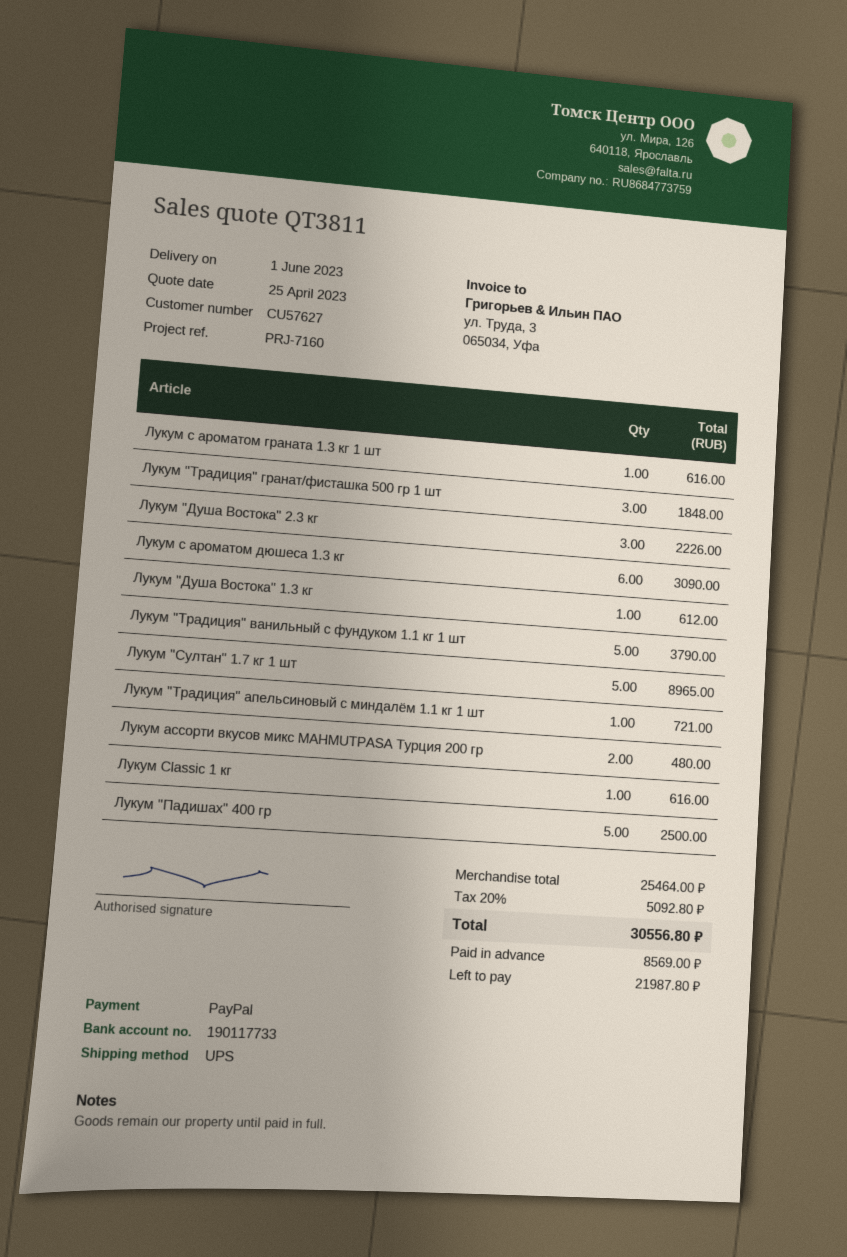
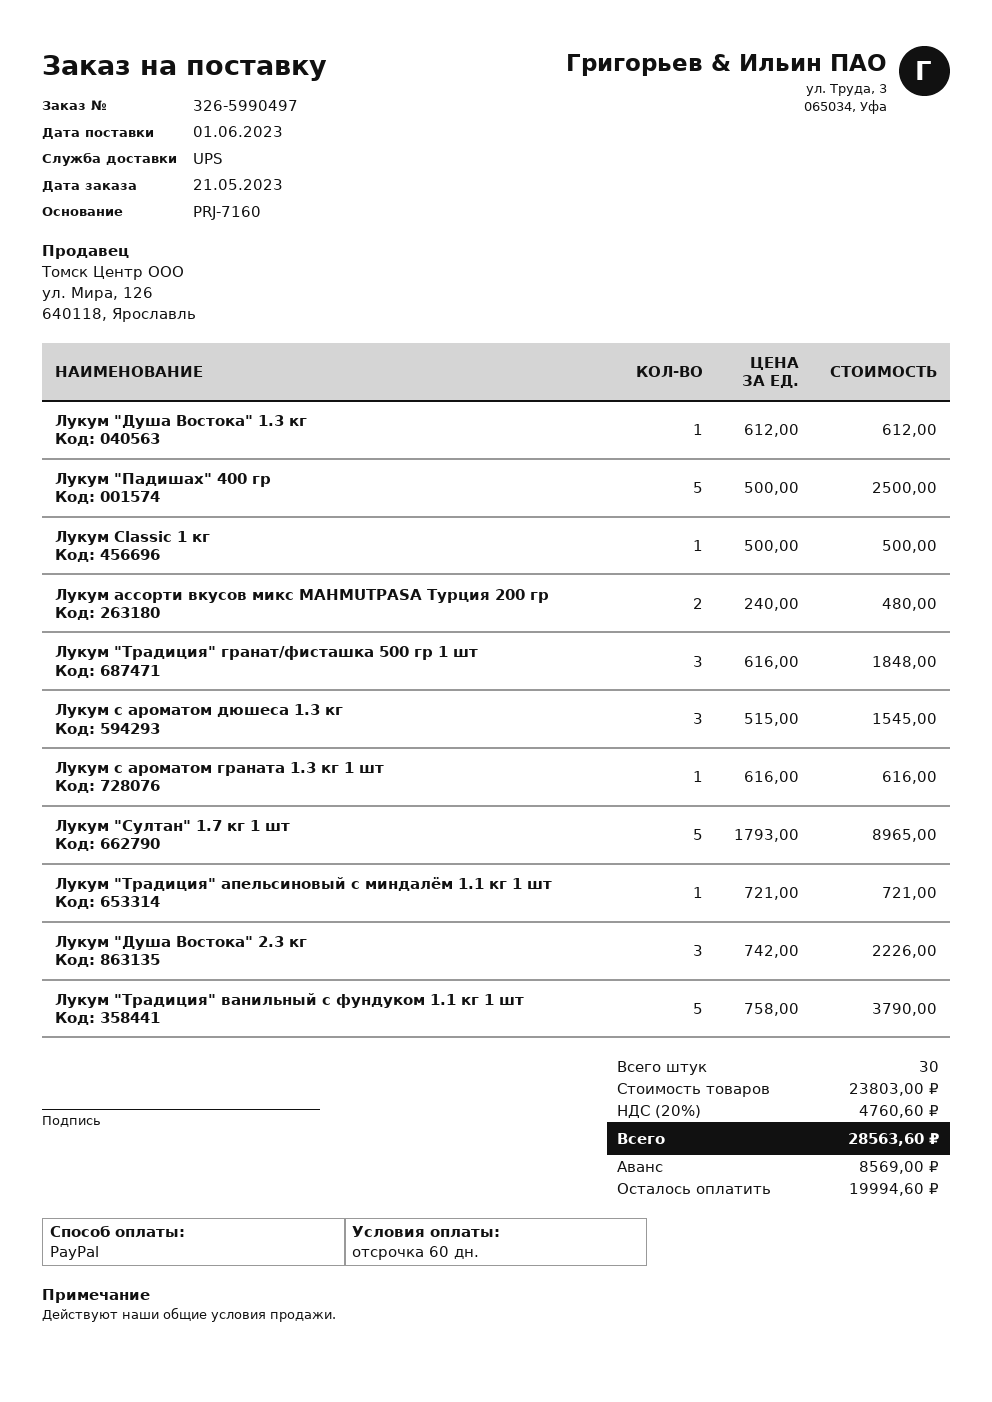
Лукум с ароматом дюшеса 1.3 кг: 6 for 3090.00 -> 3 for 1545.00
Лукум Classic 1 кг: 1 for 616.00 -> 1 for 500.00
subtotal: 25464.00 -> 23803.00
tax: 20% = 5092.80 -> 20% = 4760.60
total: 30556.80 -> 28563.60
balance: 21987.80 -> 19994.60

